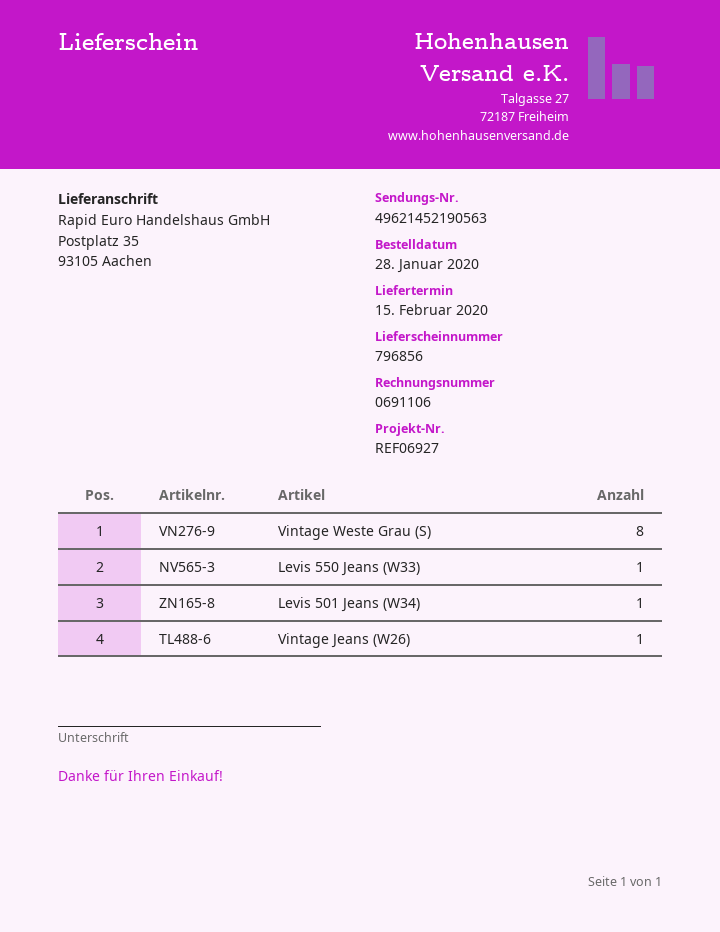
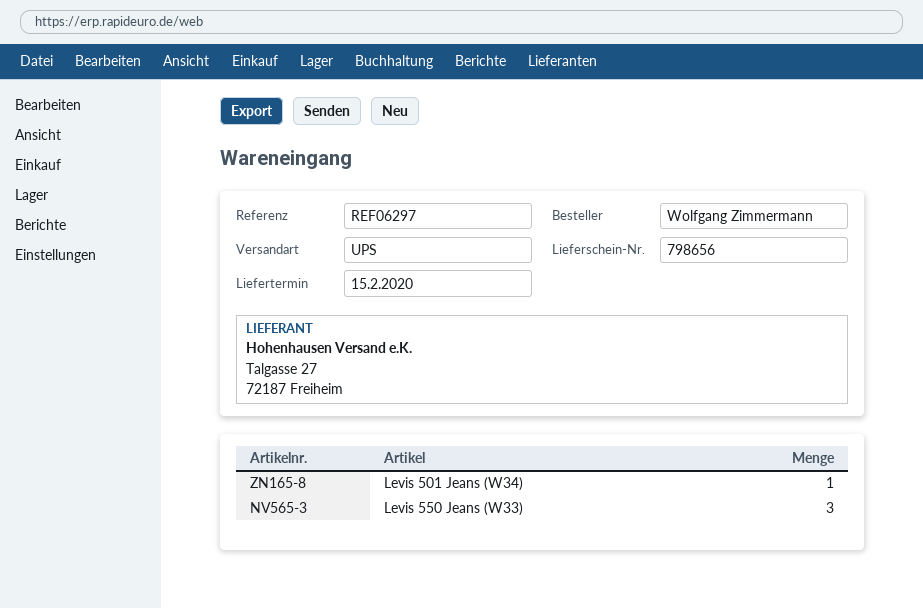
delivery note number: 796856 -> 798656
reference: REF06927 -> REF06297
Vintage Weste Grau (S): 8 -> none
Levis 550 Jeans (W33): 1 -> 3
Vintage Jeans (W26): 1 -> none

